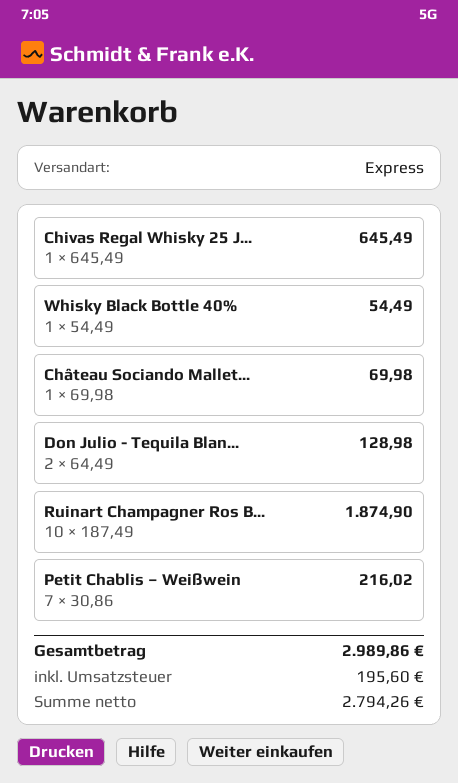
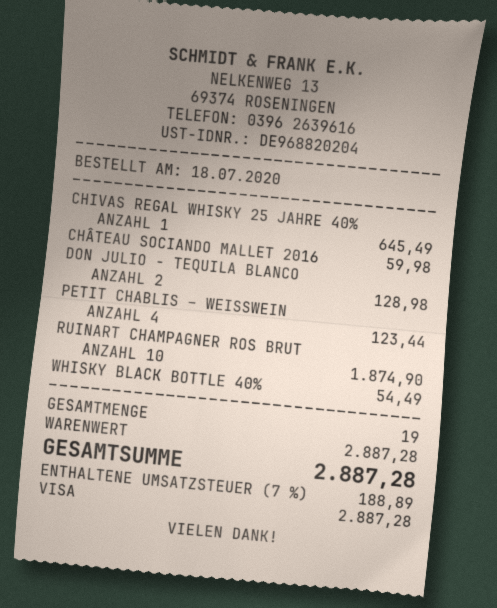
Château Sociando Mallet...: 1 for 69.98 -> 1 for 59.98
Petit Chablis – Weißwein: 7 for 216.02 -> 4 for 123.44
tax: 195.60 -> 188.89
total: 2989.86 -> 2887.28

